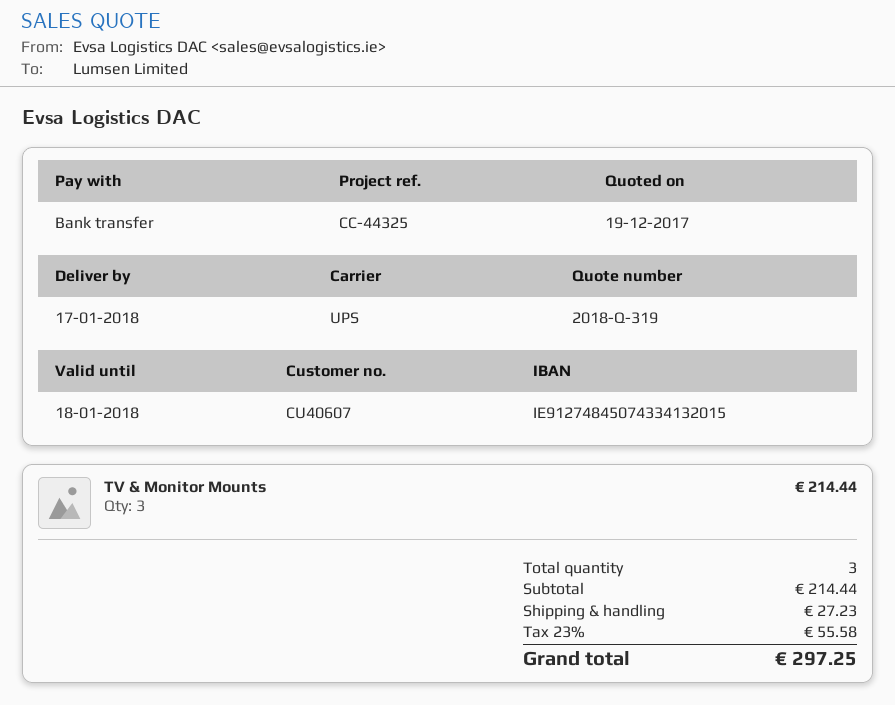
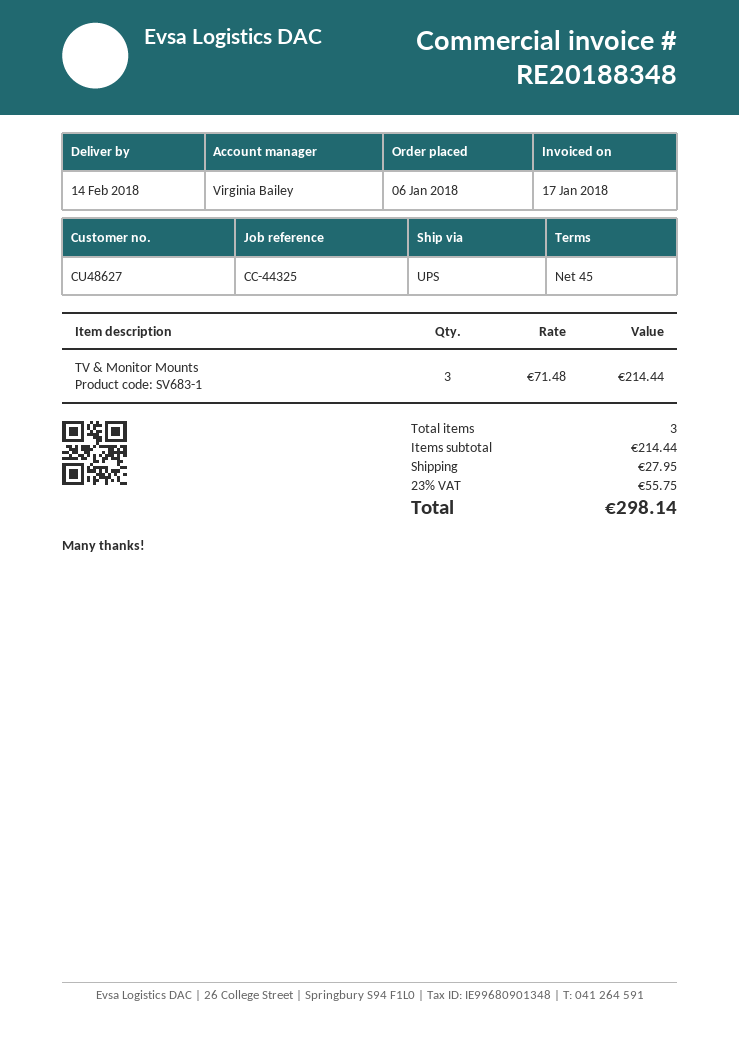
delivery date: 2018-01-17 -> 2018-02-14
customer number: CU40607 -> CU48627
shipping: 27.23 -> 27.95
tax: 23% = 55.58 -> 23% = 55.75
total: 297.25 -> 298.14

